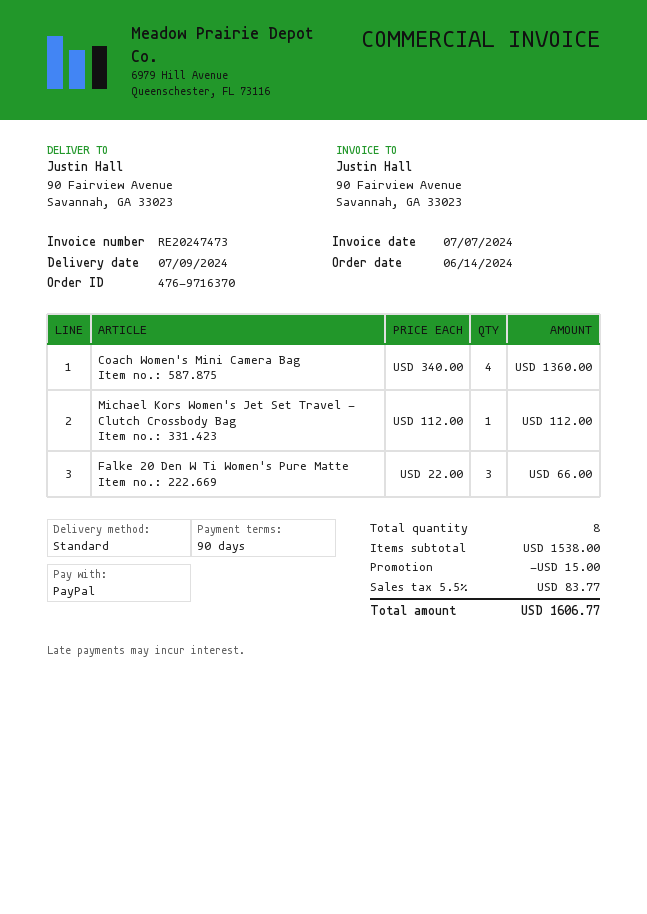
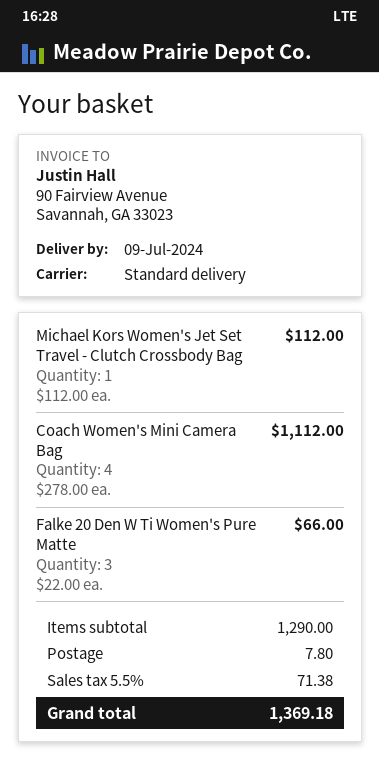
Coach Women's Mini Camera Bag: 4 x 340.00 = 1360.00 -> 4 x 278.00 = 1112.00
subtotal: 1538.00 -> 1290.00
discount: 15.00 -> none
shipping: none -> 7.80
tax: 5.5% = 83.77 -> 5.5% = 71.38
total: 1606.77 -> 1369.18

